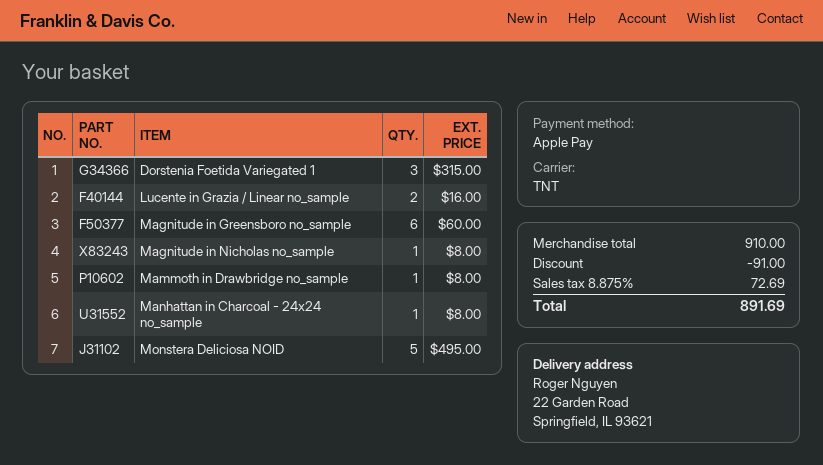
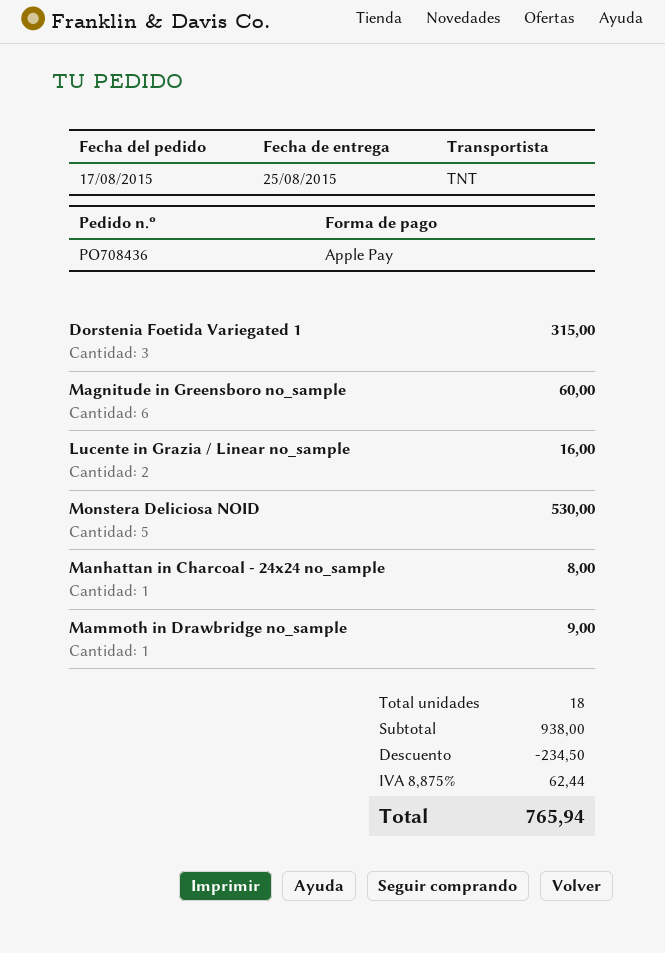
Magnitude in Nicholas no_sample: 1 for 8.00 -> none
Mammoth in Drawbridge no_sample: 1 for 8.00 -> 1 for 9.00
Monstera Deliciosa NOID: 5 for 495.00 -> 5 for 530.00
subtotal: 910.00 -> 938.00
discount: 91.00 -> 234.50
tax: 8.875% = 72.69 -> 8.875% = 62.44
total: 891.69 -> 765.94

